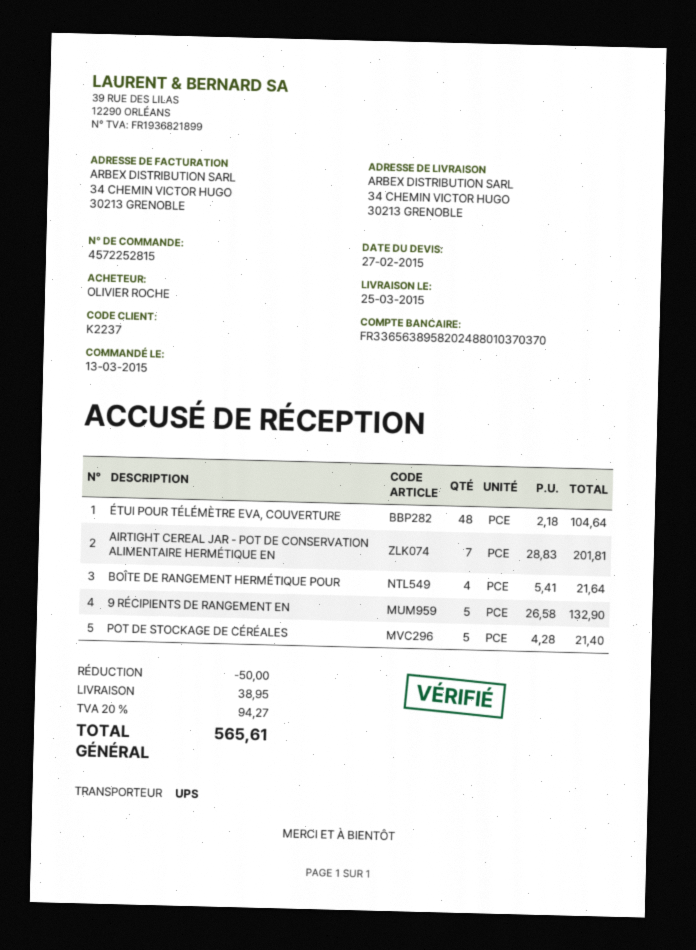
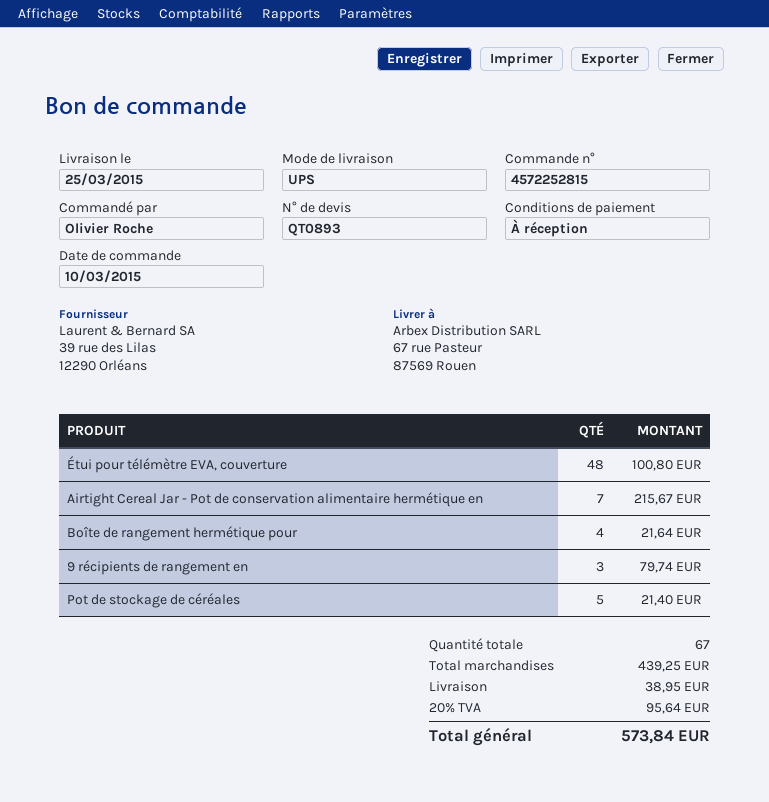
order date: 2015-03-13 -> 2015-03-10
ship to: 34 CHEMIN VICTOR HUGO, 30213 GRENOBLE -> 67 rue Pasteur, 87569 Rouen
ÉTUI POUR TÉLÉMÈTRE EVA, COUVERTURE: 48 for 104.64 -> 48 for 100.80
AIRTIGHT CEREAL JAR - POT DE CONSERVATION ALIMENTAIRE HERMÉTIQUE EN: 7 for 201.81 -> 7 for 215.67
9 RÉCIPIENTS DE RANGEMENT EN: 5 for 132.90 -> 3 for 79.74
discount: 50.00 -> none
tax: 20% = 94.27 -> 20% = 95.64
total: 565.61 -> 573.84

